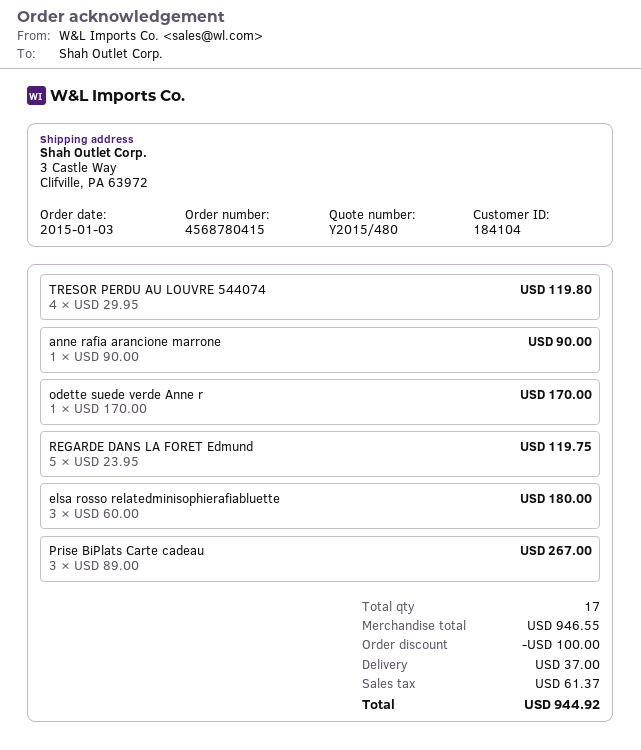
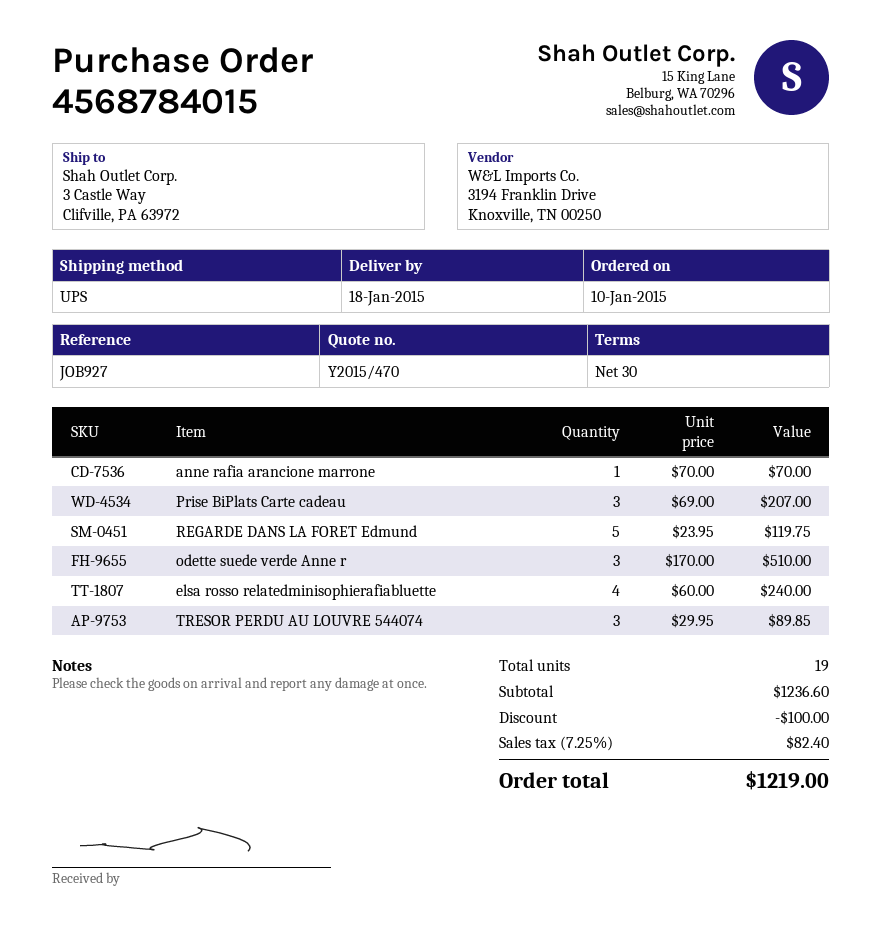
quote number: Y2015/480 -> Y2015/470
order number: 4568780415 -> 4568784015
order date: 2015-01-03 -> 2015-01-10
TRESOR PERDU AU LOUVRE 544074: 4 x 29.95 = 119.80 -> 3 x 29.95 = 89.85
anne rafia arancione marrone: 1 x 90.00 = 90.00 -> 1 x 70.00 = 70.00
odette suede verde Anne r: 1 x 170.00 = 170.00 -> 3 x 170.00 = 510.00
elsa rosso relatedminisophierafiabluette: 3 x 60.00 = 180.00 -> 4 x 60.00 = 240.00
Prise BiPlats Carte cadeau: 3 x 89.00 = 267.00 -> 3 x 69.00 = 207.00
total quantity: 17 -> 19
subtotal: 946.55 -> 1236.60
shipping: 37.00 -> none
tax: 61.37 -> 82.40
total: 944.92 -> 1219.00

